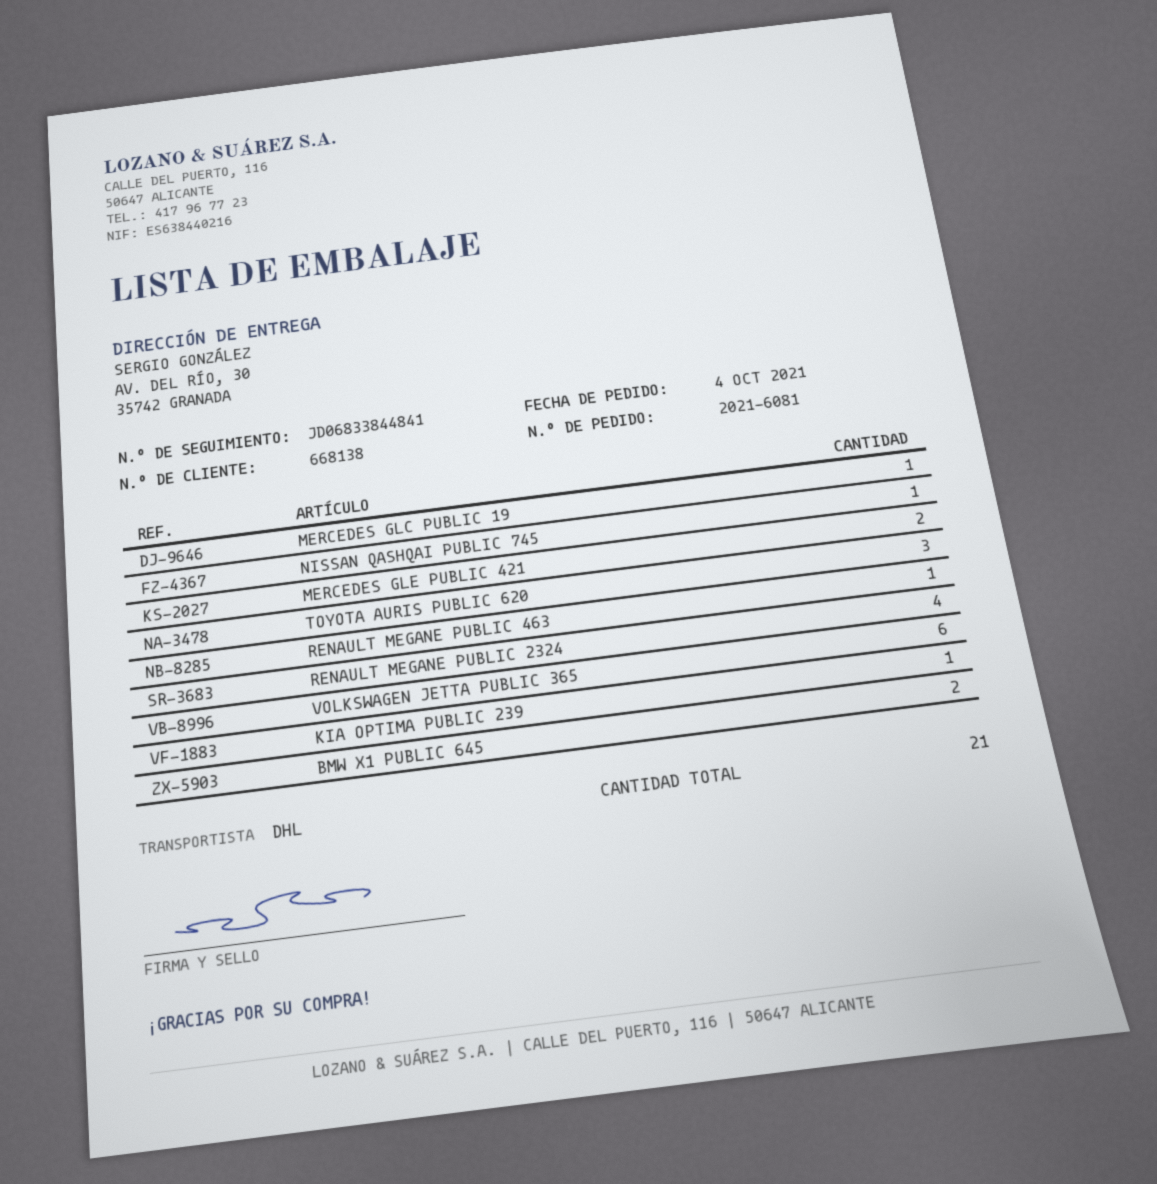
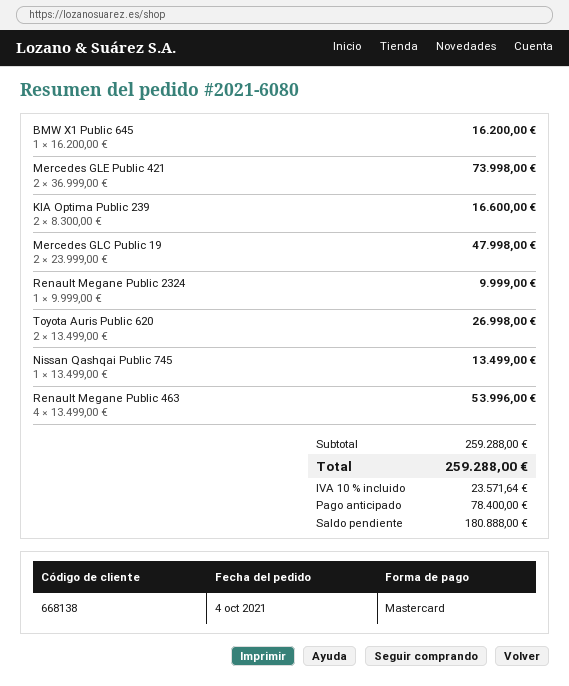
order number: 2021-6081 -> 2021-6080
MERCEDES GLC PUBLIC 19: 1 -> 2
TOYOTA AURIS PUBLIC 620: 3 -> 2
RENAULT MEGANE PUBLIC 463: 1 -> 4
RENAULT MEGANE PUBLIC 2324: 4 -> 1
VOLKSWAGEN JETTA PUBLIC 365: 6 -> none
KIA OPTIMA PUBLIC 239: 1 -> 2
BMW X1 PUBLIC 645: 2 -> 1

